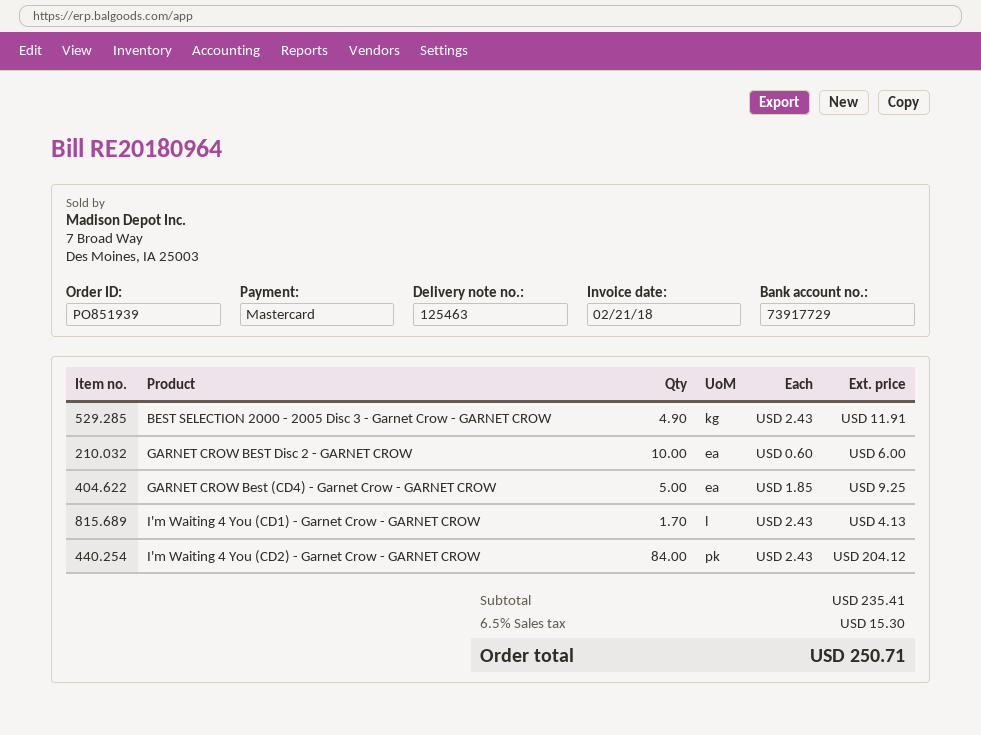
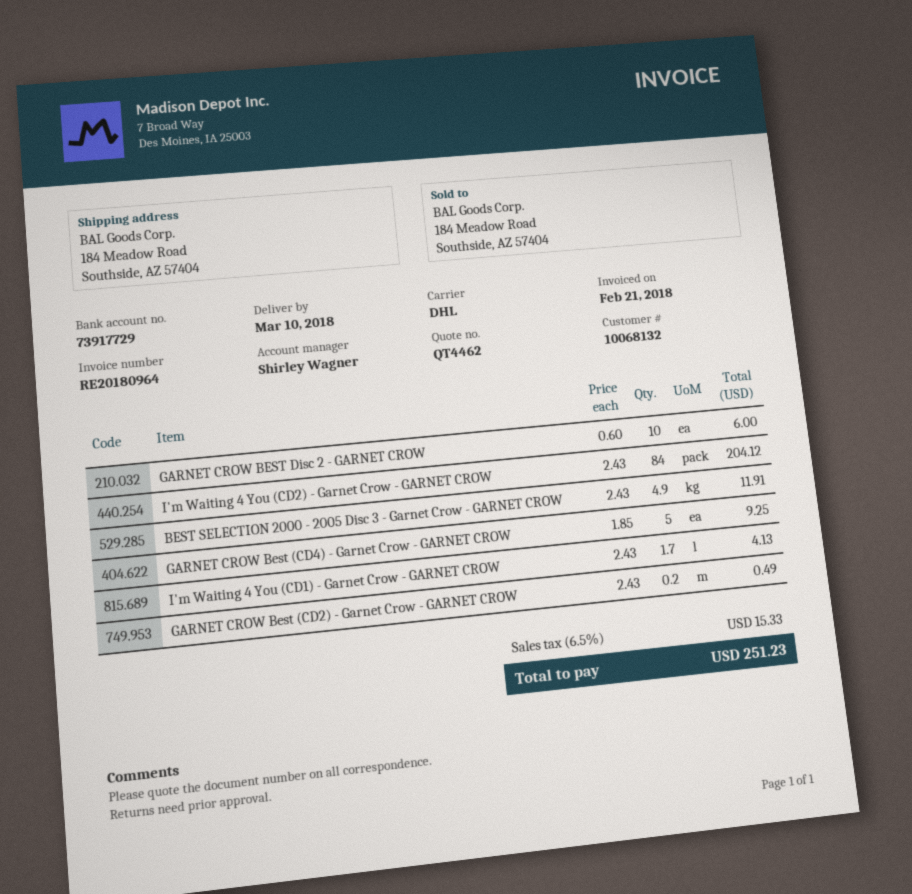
GARNET CROW Best (CD2) - Garnet Crow - GARNET CROW: none -> 0.2 x 2.43 = 0.49
tax: 6.5% = 15.30 -> 6.5% = 15.33
total: 250.71 -> 251.23

